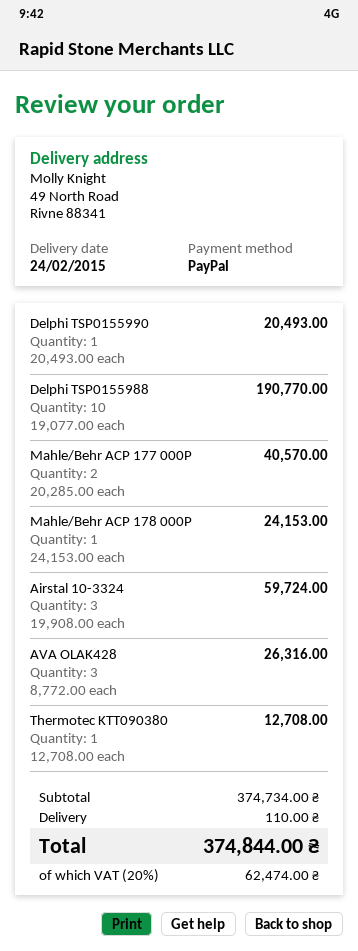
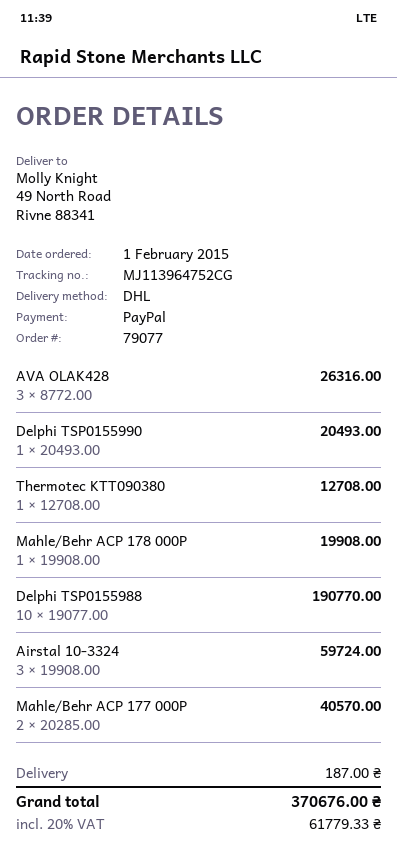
Mahle/Behr ACP 178 000P: 1 x 24153.00 = 24153.00 -> 1 x 19908.00 = 19908.00
shipping: 110.00 -> 187.00
tax: 20% = 62474.00 -> 20% = 61779.33
total: 374844.00 -> 370676.00

